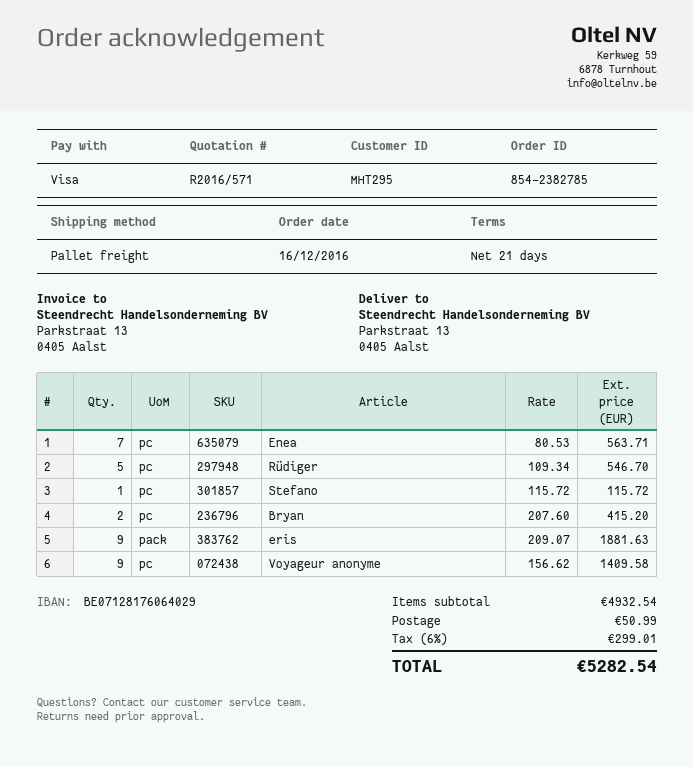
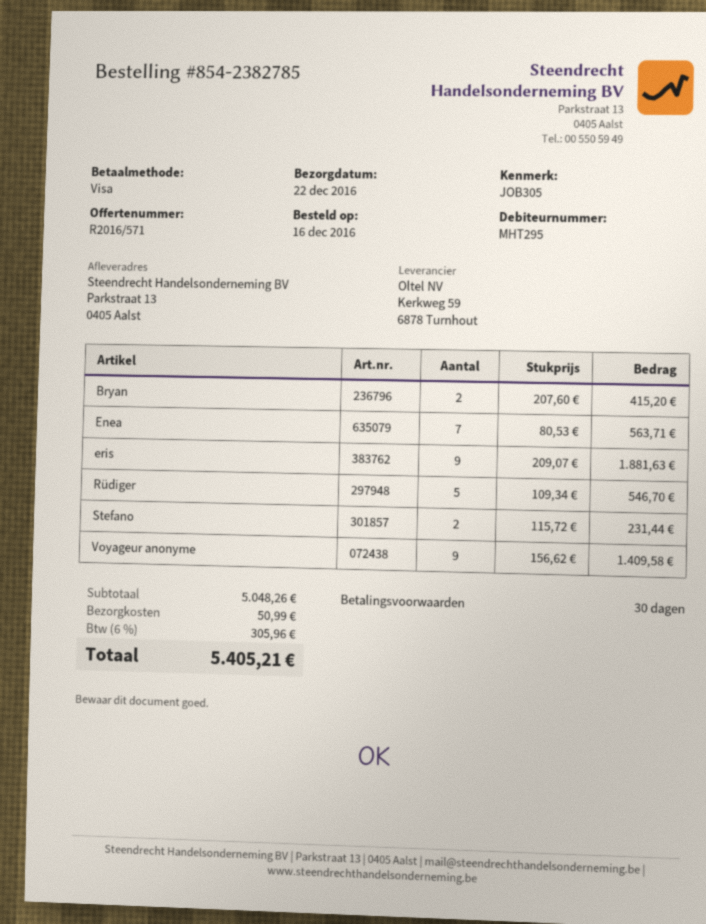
payment terms: 21 days -> 30 days
Stefano: 1 x 115.72 = 115.72 -> 2 x 115.72 = 231.44
subtotal: 4932.54 -> 5048.26
tax: 6% = 299.01 -> 6% = 305.96
total: 5282.54 -> 5405.21

